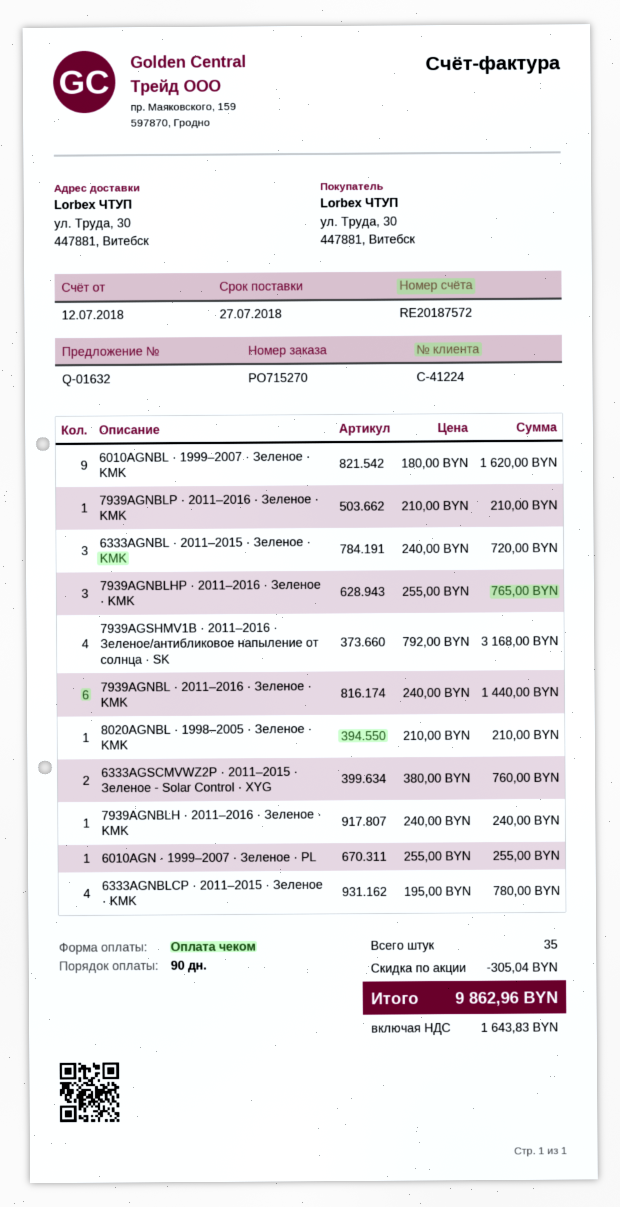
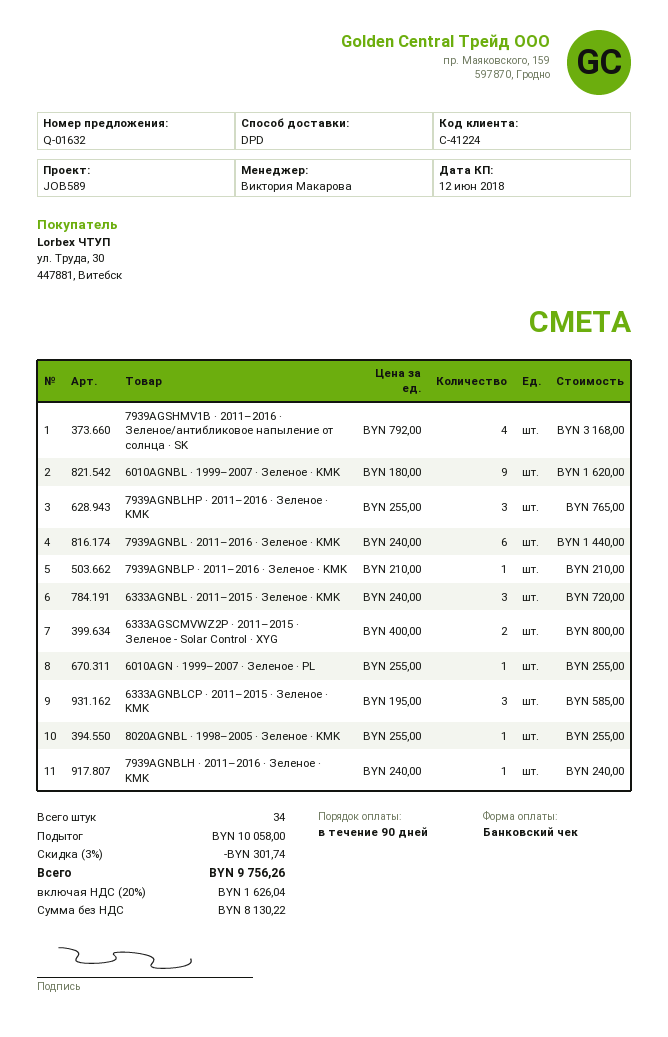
8020AGNBL · 1998–2005 · Зеленое · KMK: 1 x 210.00 = 210.00 -> 1 x 255.00 = 255.00
6333AGSCMVWZ2P · 2011–2015 · Зеленое - Solar Control · XYG: 2 x 380.00 = 760.00 -> 2 x 400.00 = 800.00
6333AGNBLCP · 2011–2015 · Зеленое · KMK: 4 x 195.00 = 780.00 -> 3 x 195.00 = 585.00
total quantity: 35 -> 34
discount: 305.04 -> 301.74
tax: 1643.83 -> 1626.04
total: 9862.96 -> 9756.26

